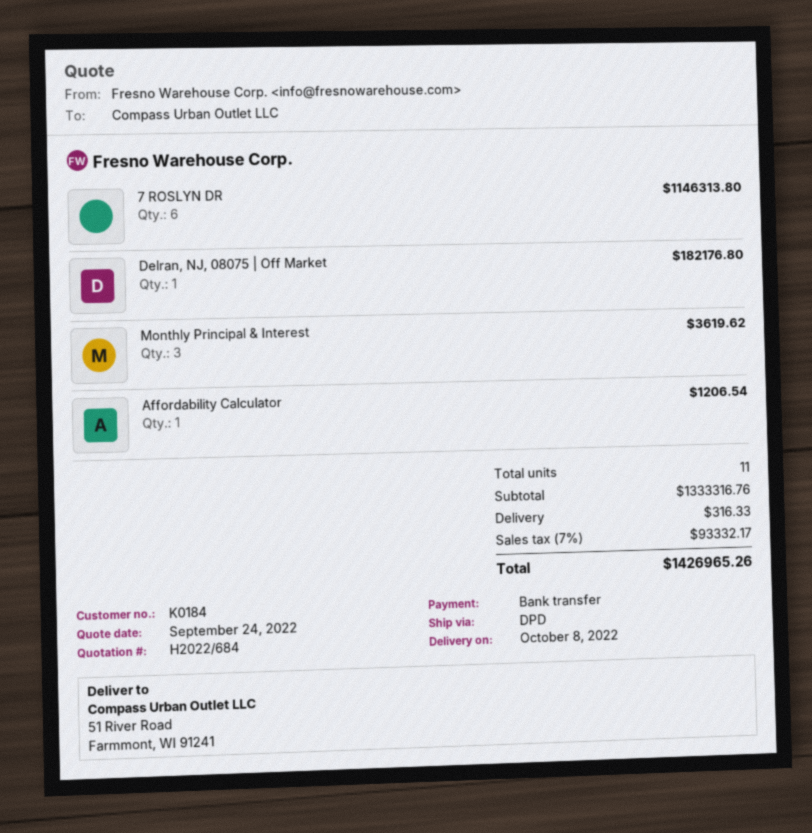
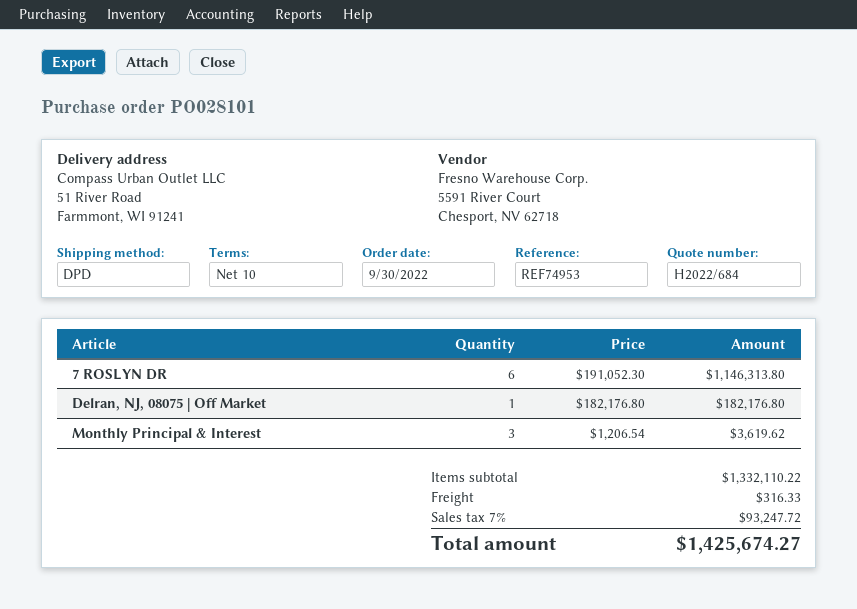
Affordability Calculator: 1 for 1206.54 -> none
subtotal: 1333316.76 -> 1332110.22
tax: 7% = 93332.17 -> 7% = 93247.72
total: 1426965.26 -> 1425674.27

